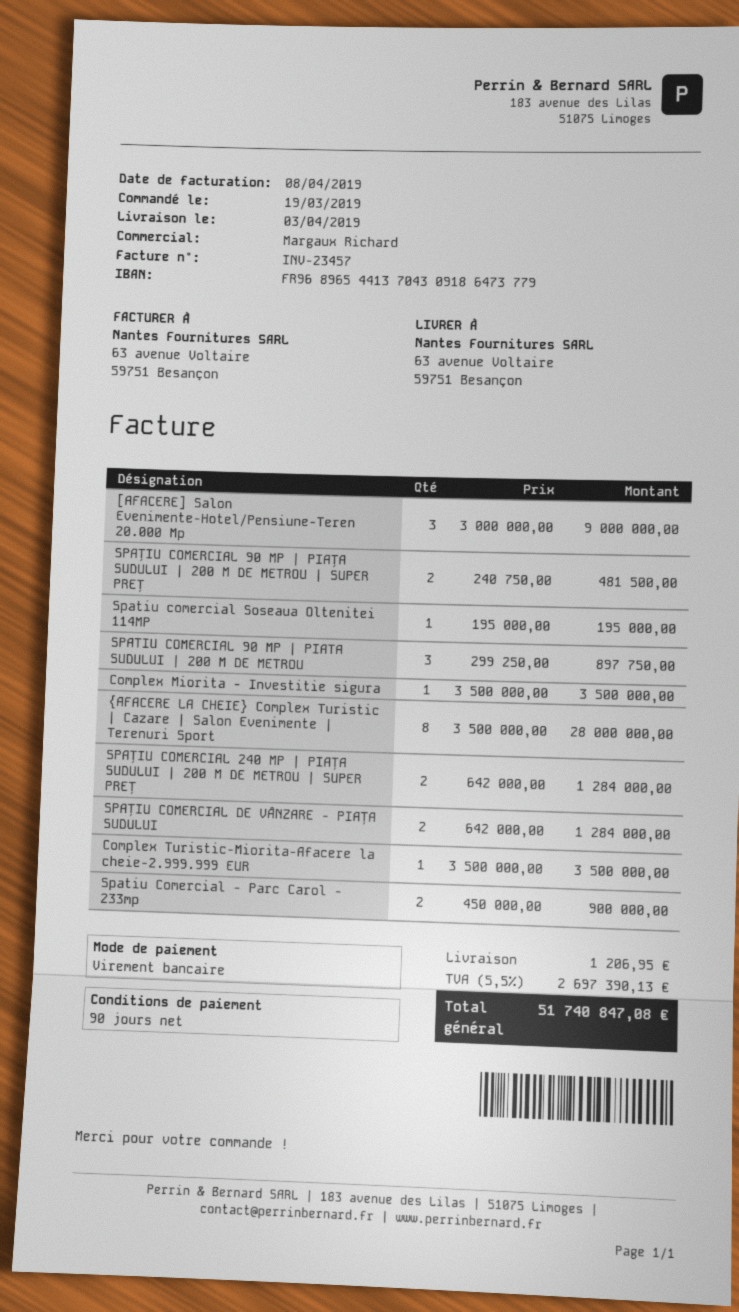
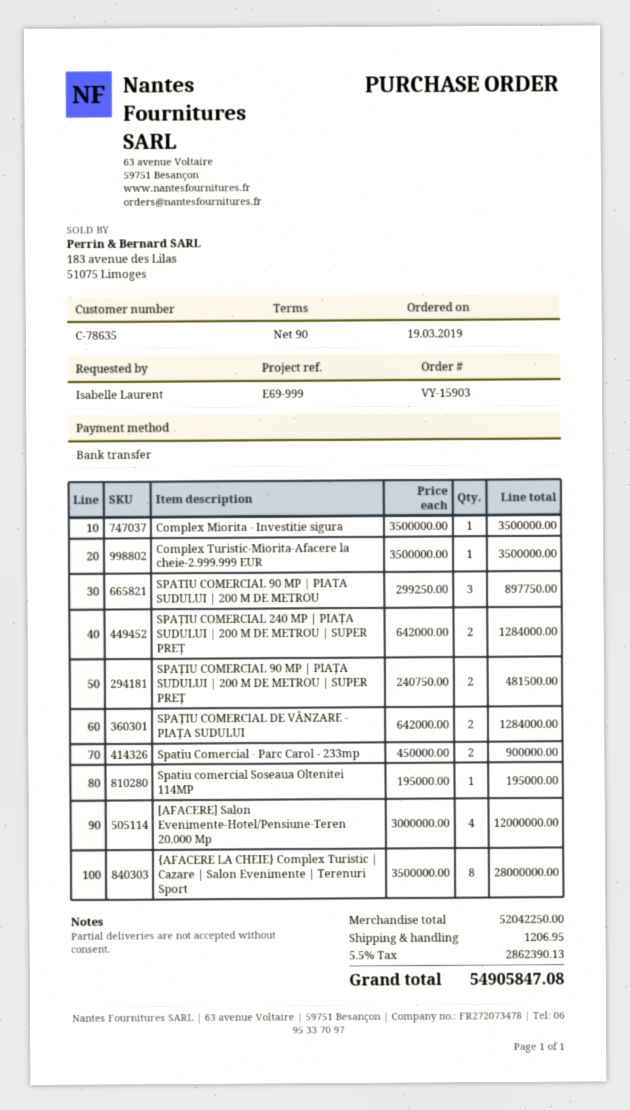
[AFACERE] Salon Evenimente-Hotel/Pensiune-Teren 20.000 Mp: 3 x 3000000.00 = 9000000.00 -> 4 x 3000000.00 = 12000000.00
tax: 5.5% = 2697390.13 -> 5.5% = 2862390.13
total: 51740847.08 -> 54905847.08

